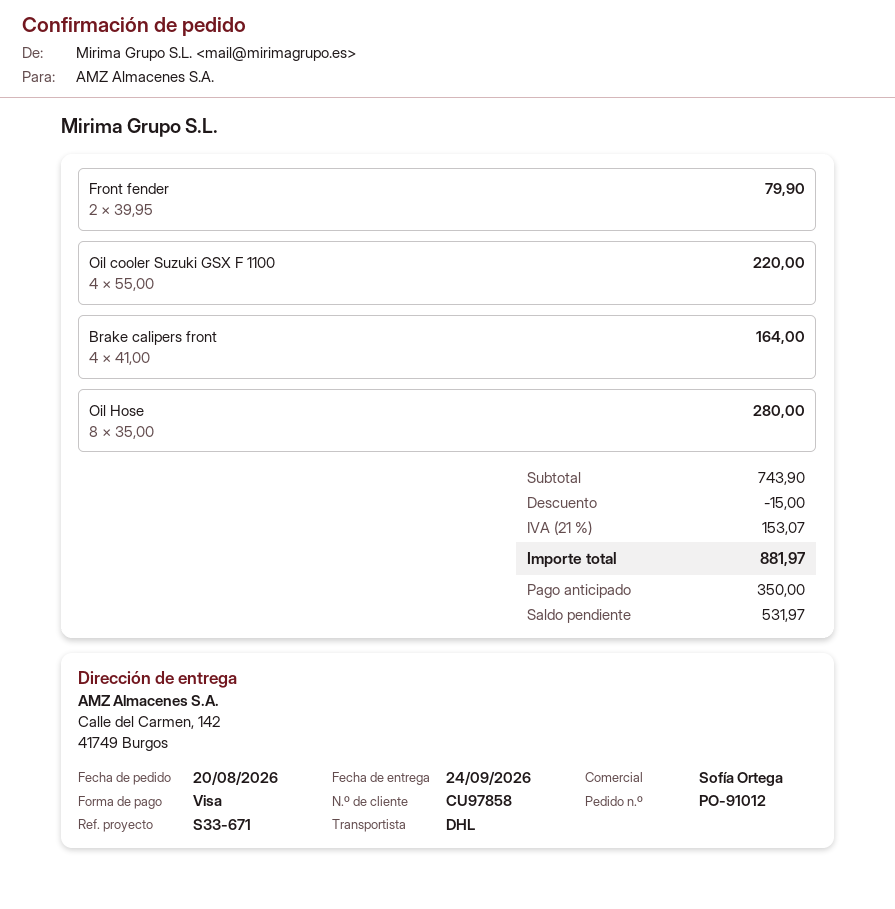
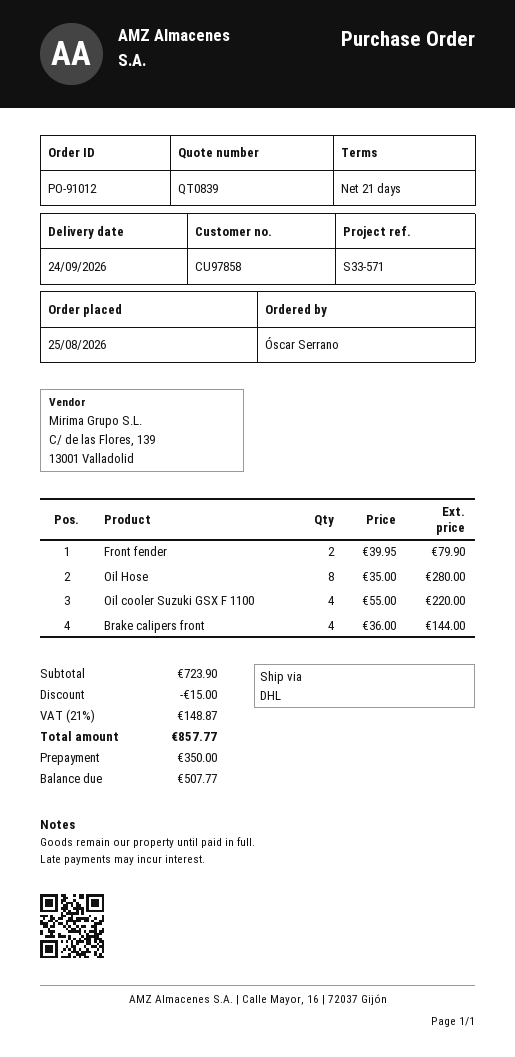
order date: 2026-08-20 -> 2026-08-25
reference: S33-671 -> S33-571
Brake calipers front: 4 x 41.00 = 164.00 -> 4 x 36.00 = 144.00
subtotal: 743.90 -> 723.90
tax: 21% = 153.07 -> 21% = 148.87
total: 881.97 -> 857.77
balance: 531.97 -> 507.77

